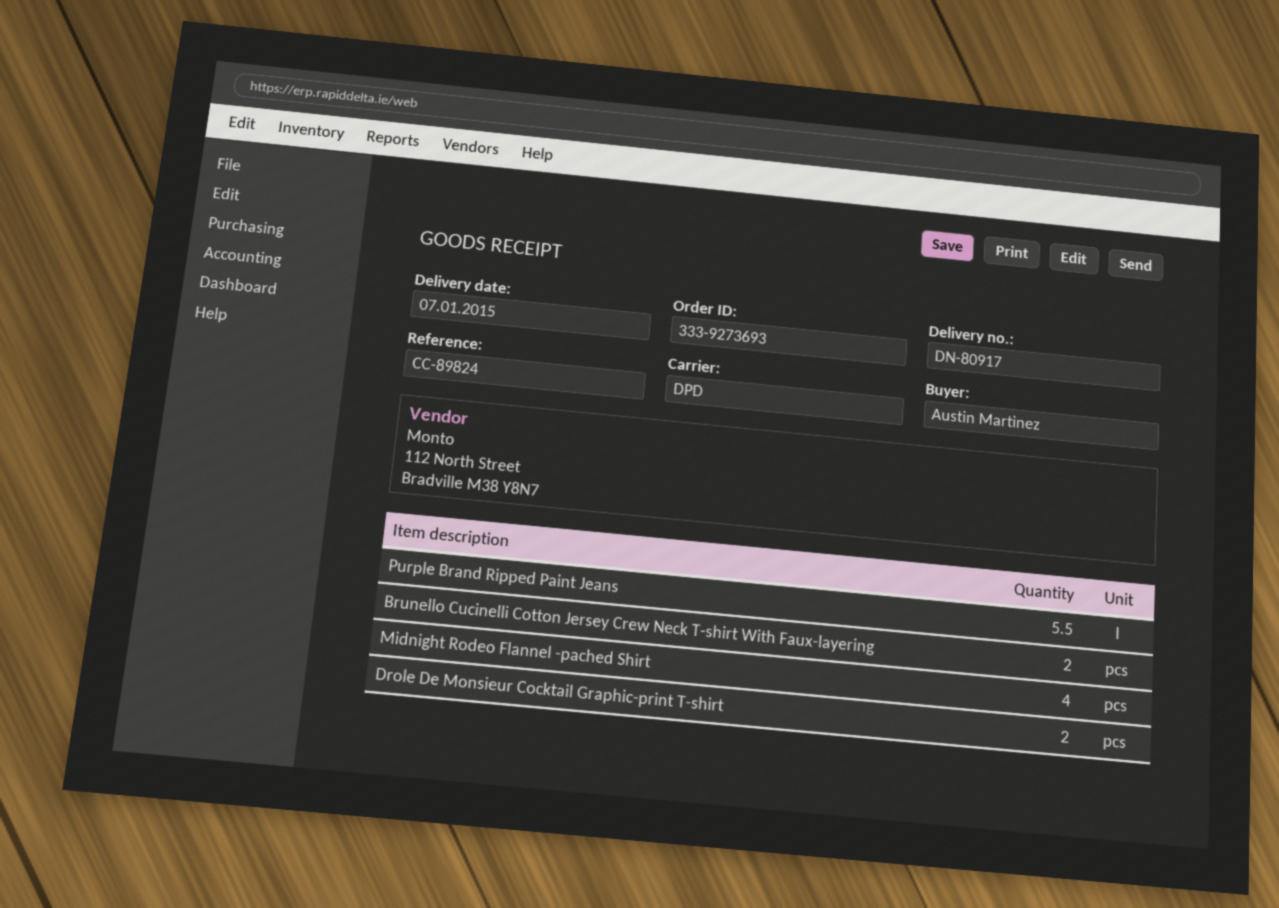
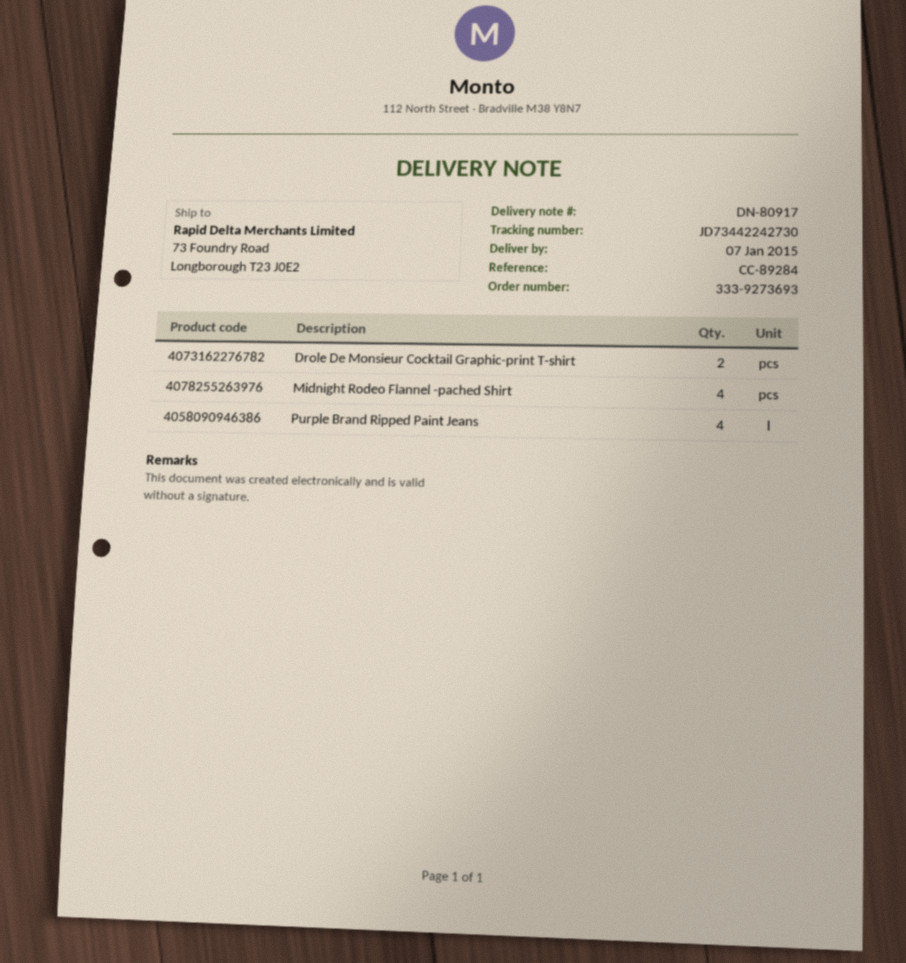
reference: CC-89824 -> CC-89284
Purple Brand Ripped Paint Jeans: 5.5 -> 4
Brunello Cucinelli Cotton Jersey Crew Neck T-shirt With Faux-layering: 2 -> none

